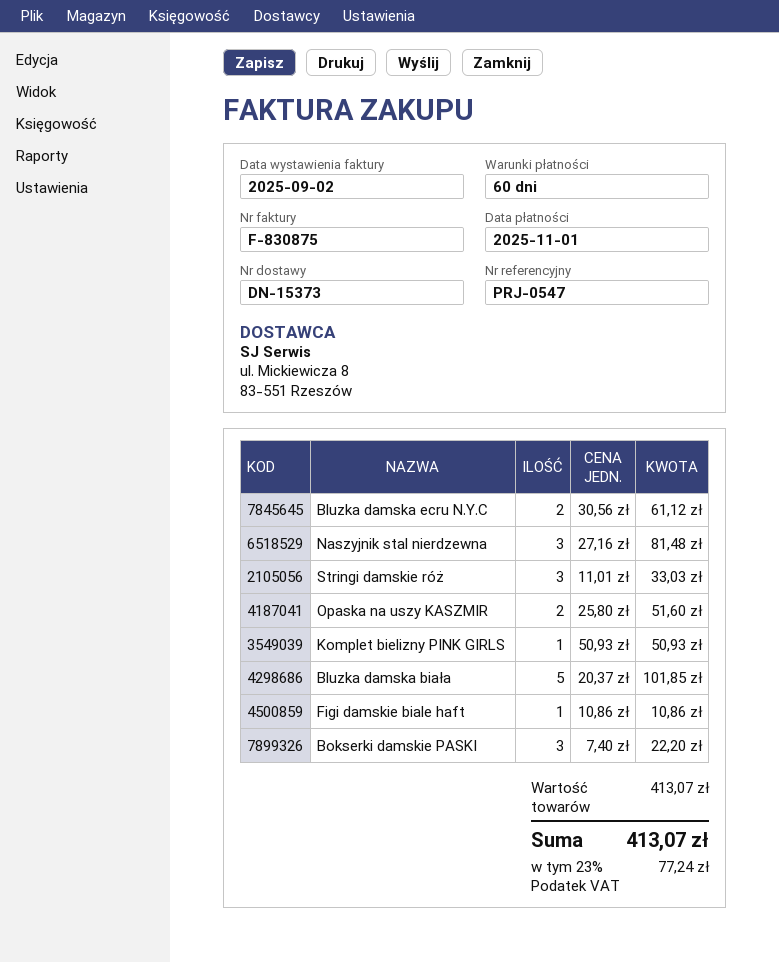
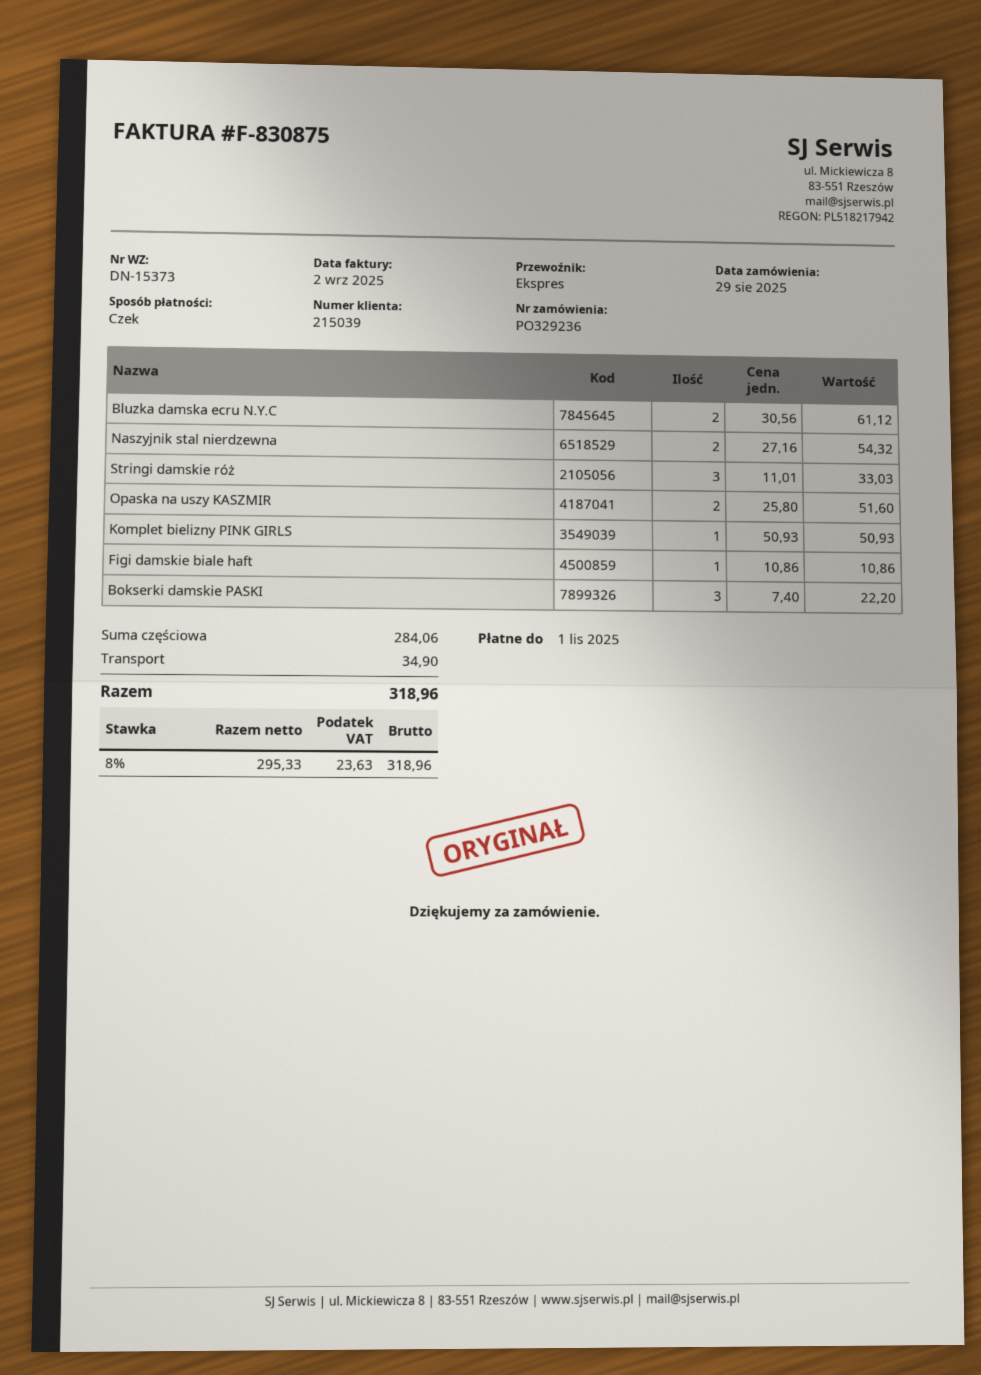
Naszyjnik stal nierdzewna: 3 x 27.16 = 81.48 -> 2 x 27.16 = 54.32
Bluzka damska biała: 5 x 20.37 = 101.85 -> none
subtotal: 413.07 -> 284.06
shipping: none -> 34.90
tax: 23% = 77.24 -> 8% = 23.63
total: 413.07 -> 318.96

